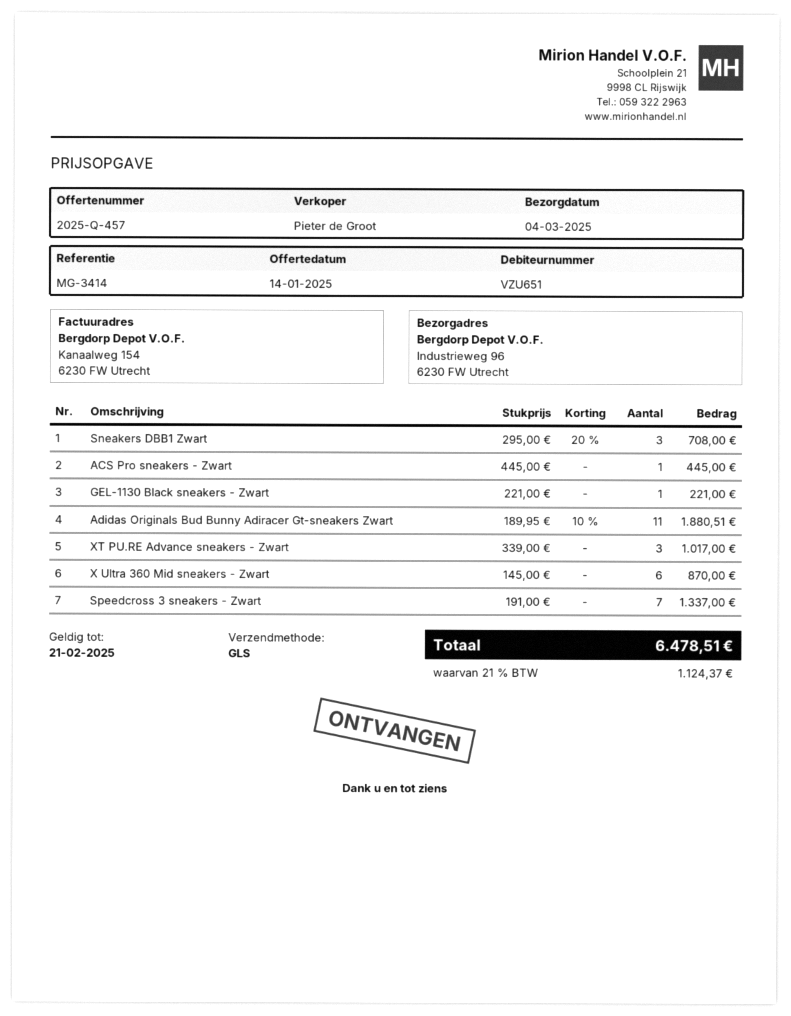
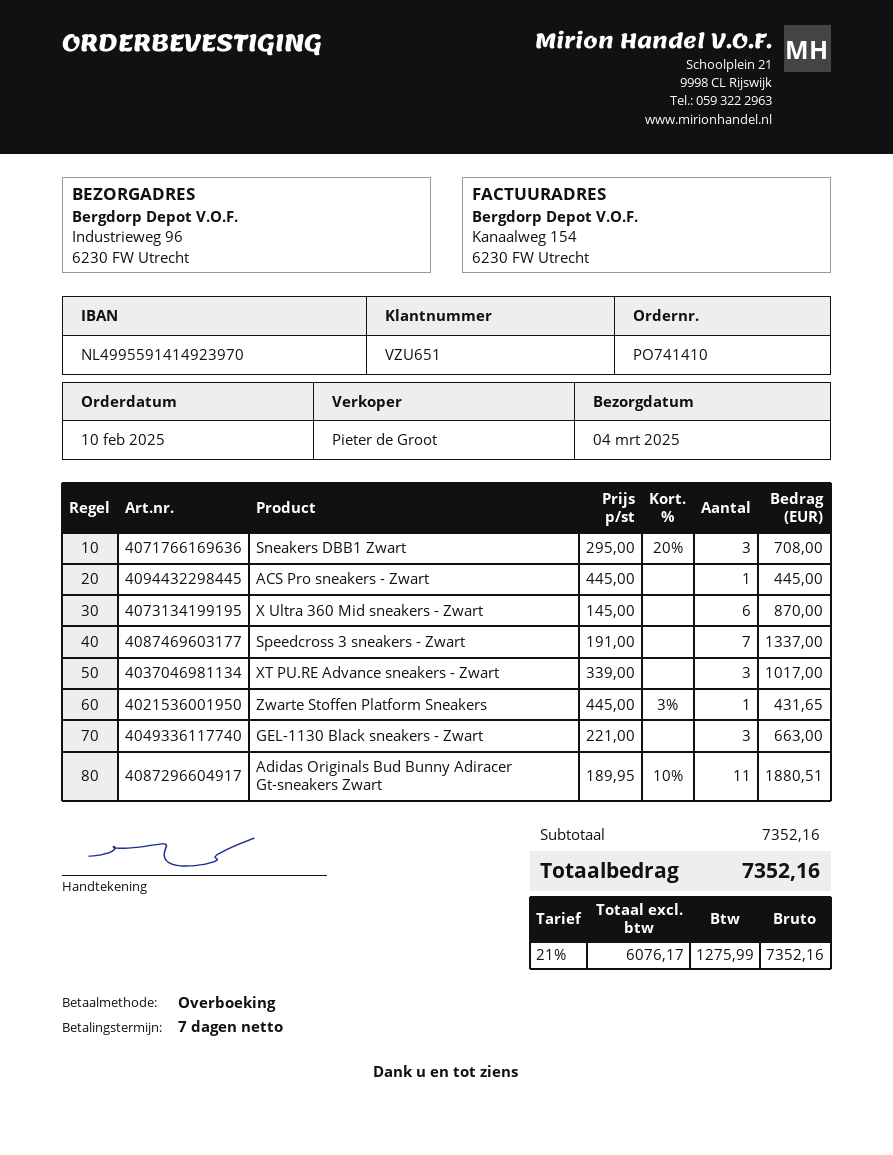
GEL-1130 Black sneakers - Zwart: 1 x 221.00 = 221.00 -> 3 x 221.00 = 663.00
Zwarte Stoffen Platform Sneakers: none -> 1 x 445.00 - 3% = 431.65
tax: 21% = 1124.37 -> 21% = 1275.99
total: 6478.51 -> 7352.16

